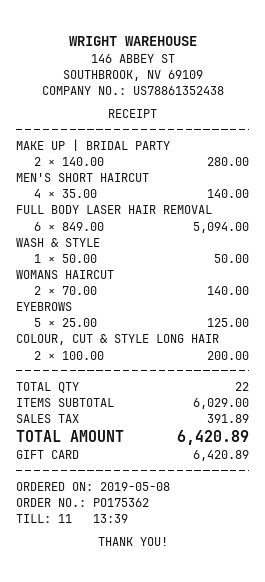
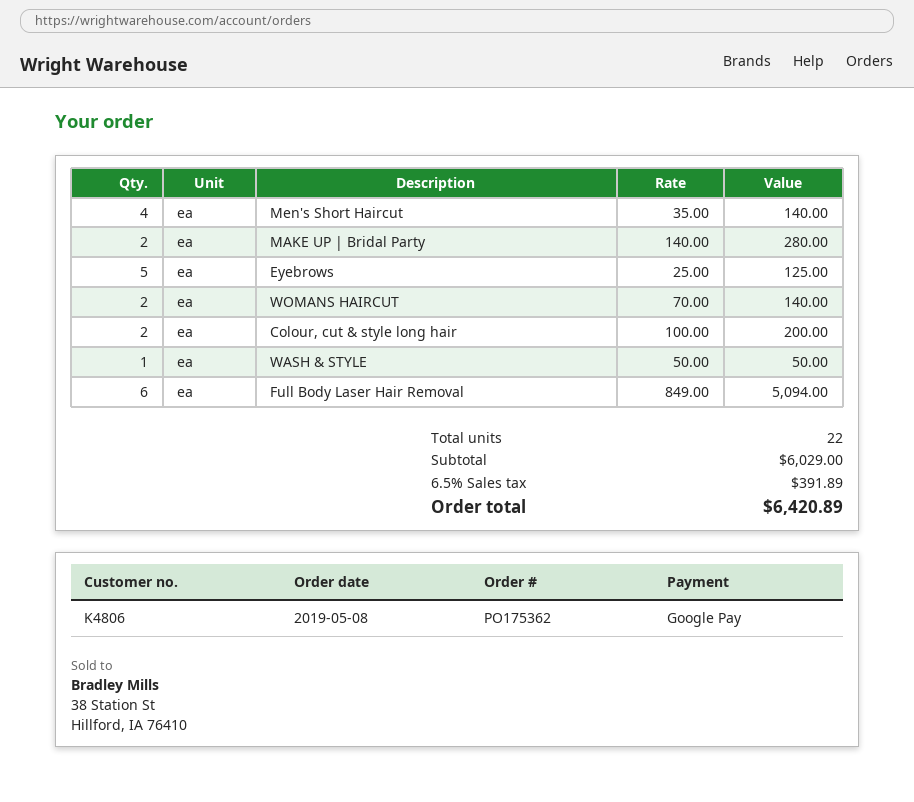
payment method: gift card -> Google Pay

